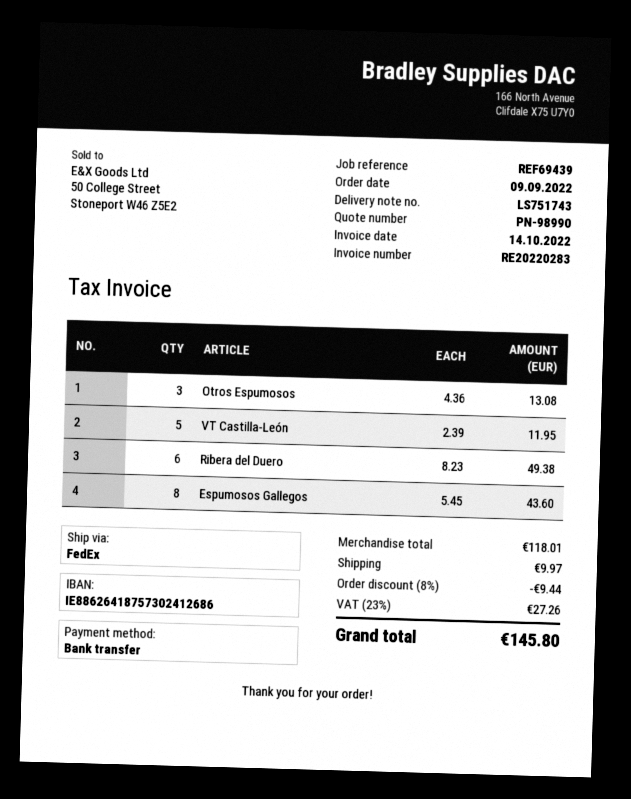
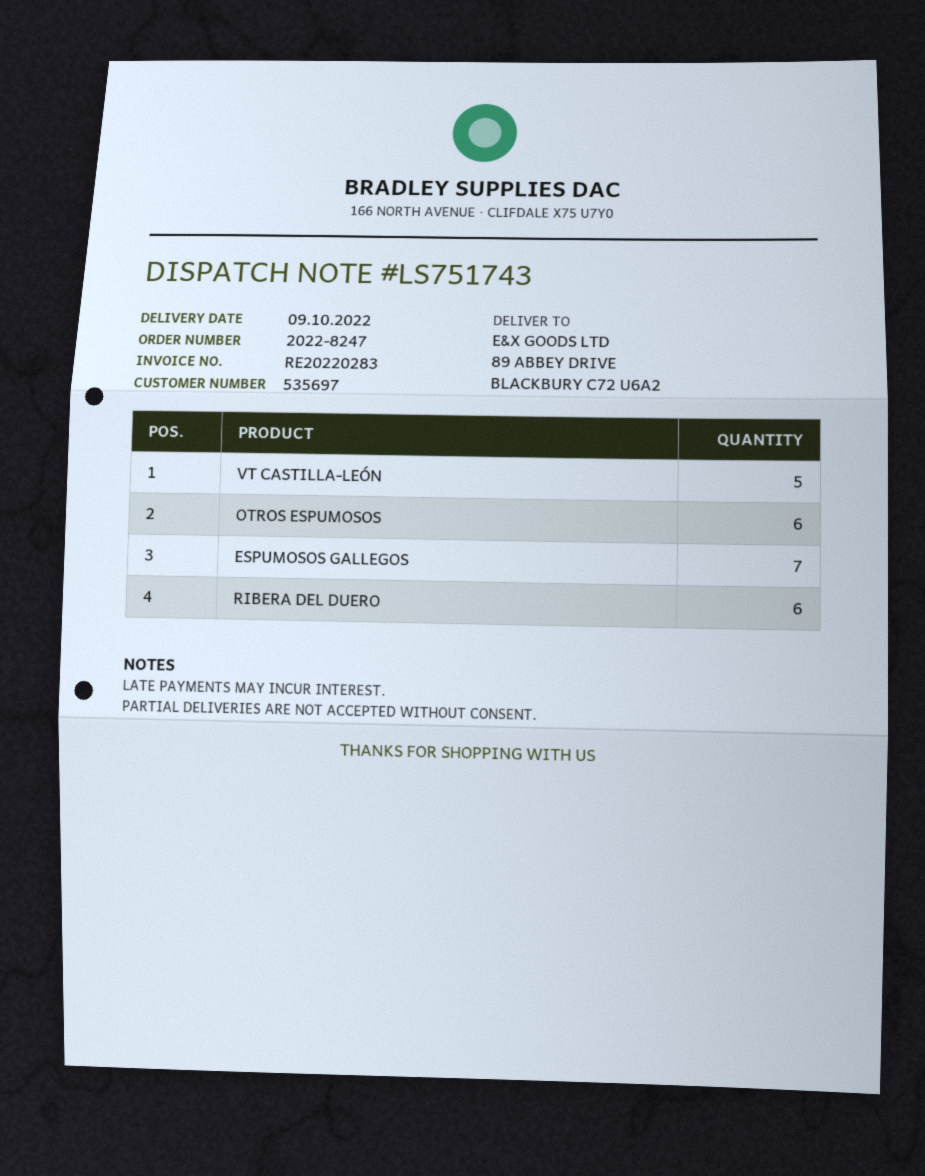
Otros Espumosos: 3 -> 6
Espumosos Gallegos: 8 -> 7

